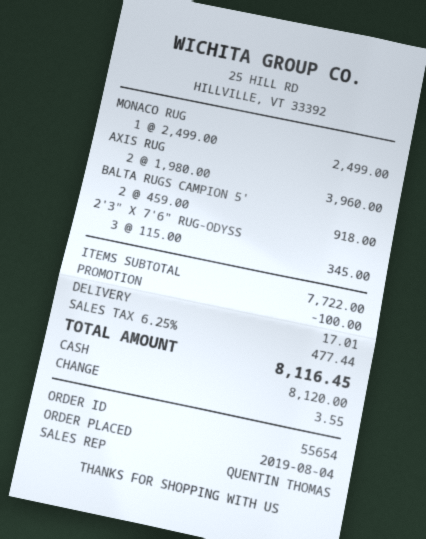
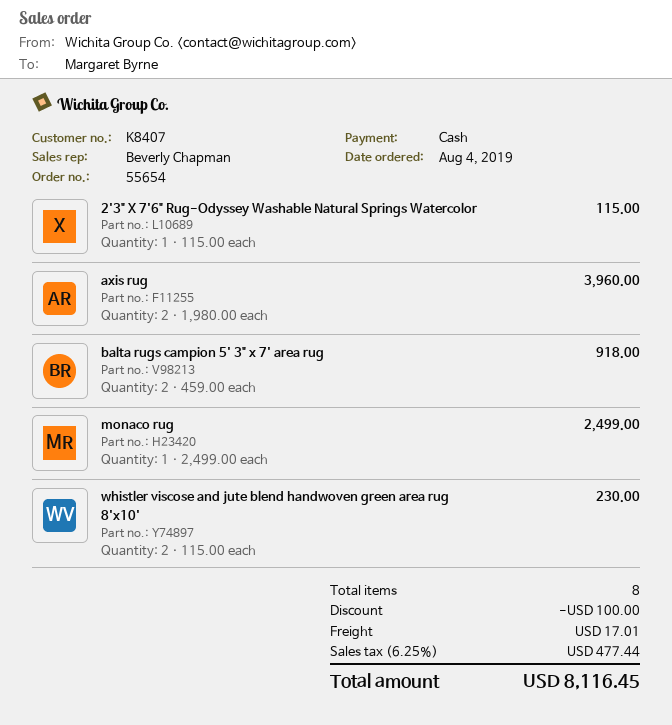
sales rep: QUENTIN THOMAS -> Beverly Chapman
2'3" X 7'6" RUG-ODYSS: 3 x 115.00 = 345.00 -> 1 x 115.00 = 115.00
whistler viscose and jute blend handwoven green area rug 8'x10': none -> 2 x 115.00 = 230.00

